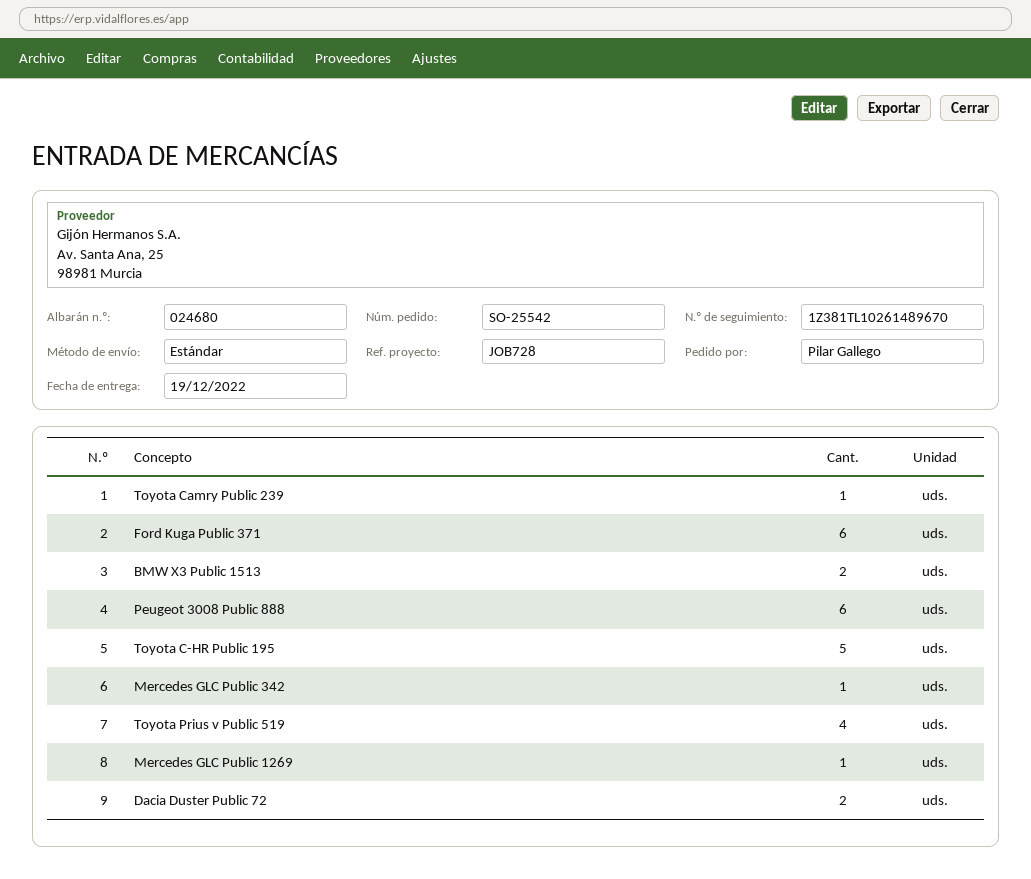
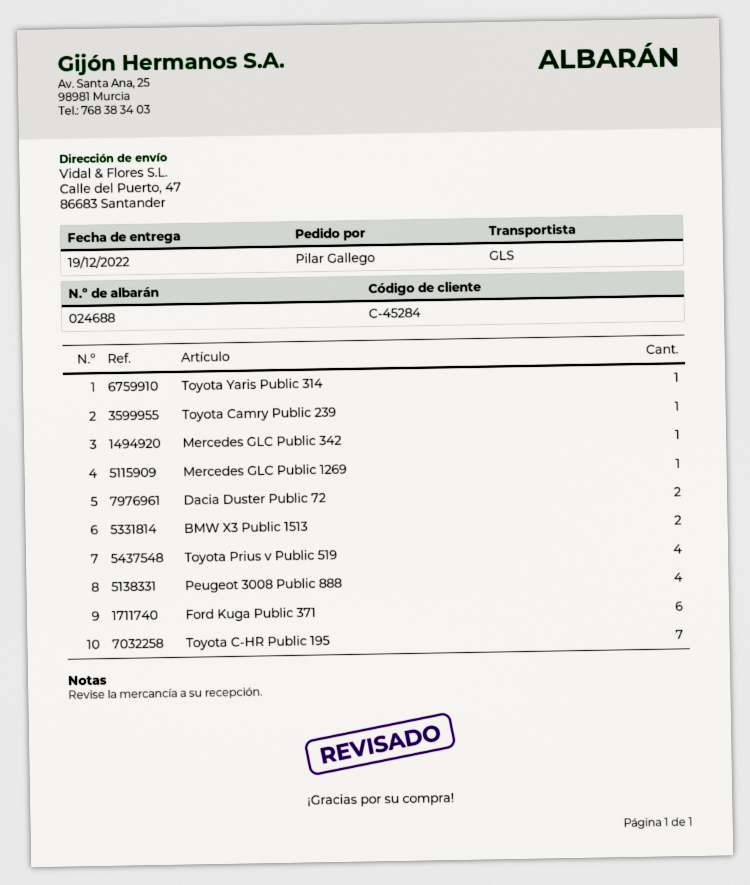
delivery note number: 024680 -> 024688
shipping method: standard -> GLS
Peugeot 3008 Public 888: 6 -> 4
Toyota C-HR Public 195: 5 -> 7
Toyota Yaris Public 314: none -> 1

